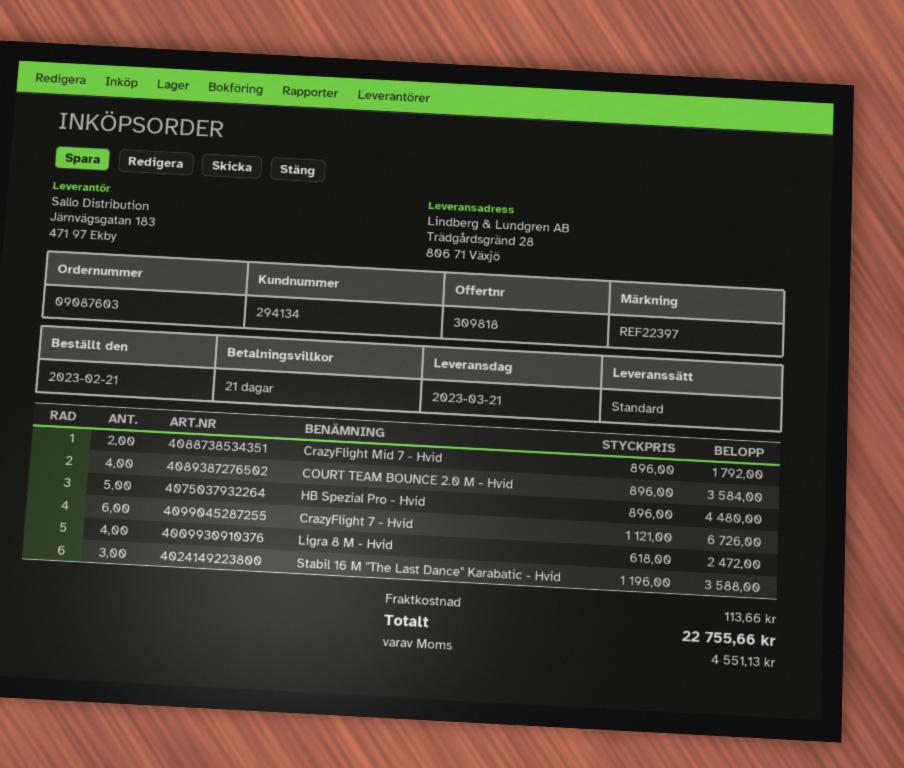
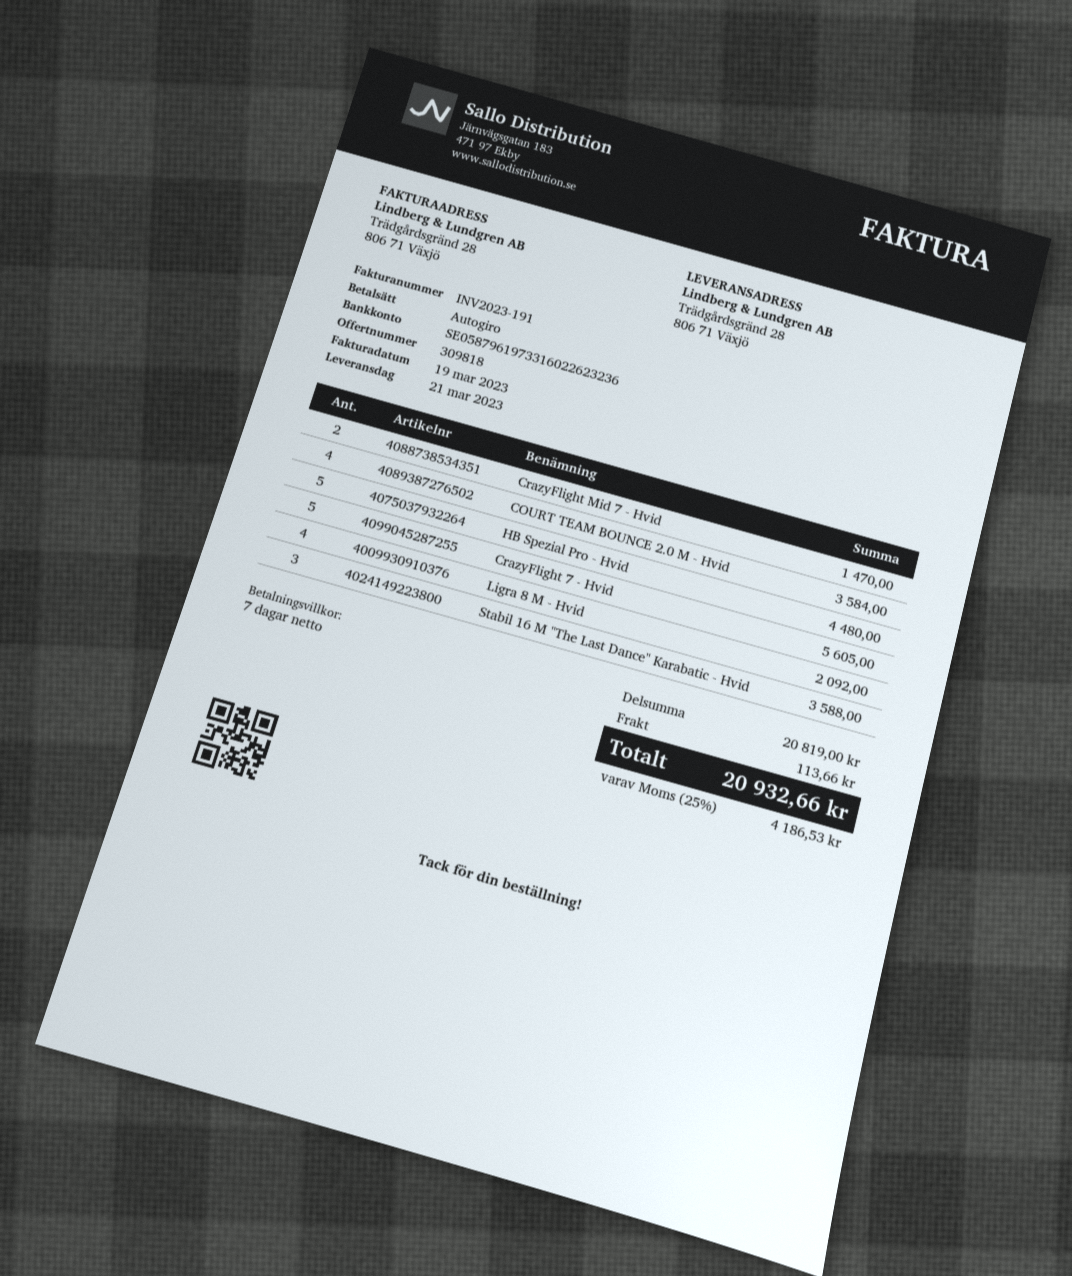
payment terms: 21 days -> 7 days
CrazyFlight Mid 7 - Hvid: 2 for 1792.00 -> 2 for 1470.00
CrazyFlight 7 - Hvid: 6 for 6726.00 -> 5 for 5605.00
Ligra 8 M - Hvid: 4 for 2472.00 -> 4 for 2092.00
tax: 4551.13 -> 4186.53
total: 22755.66 -> 20932.66

